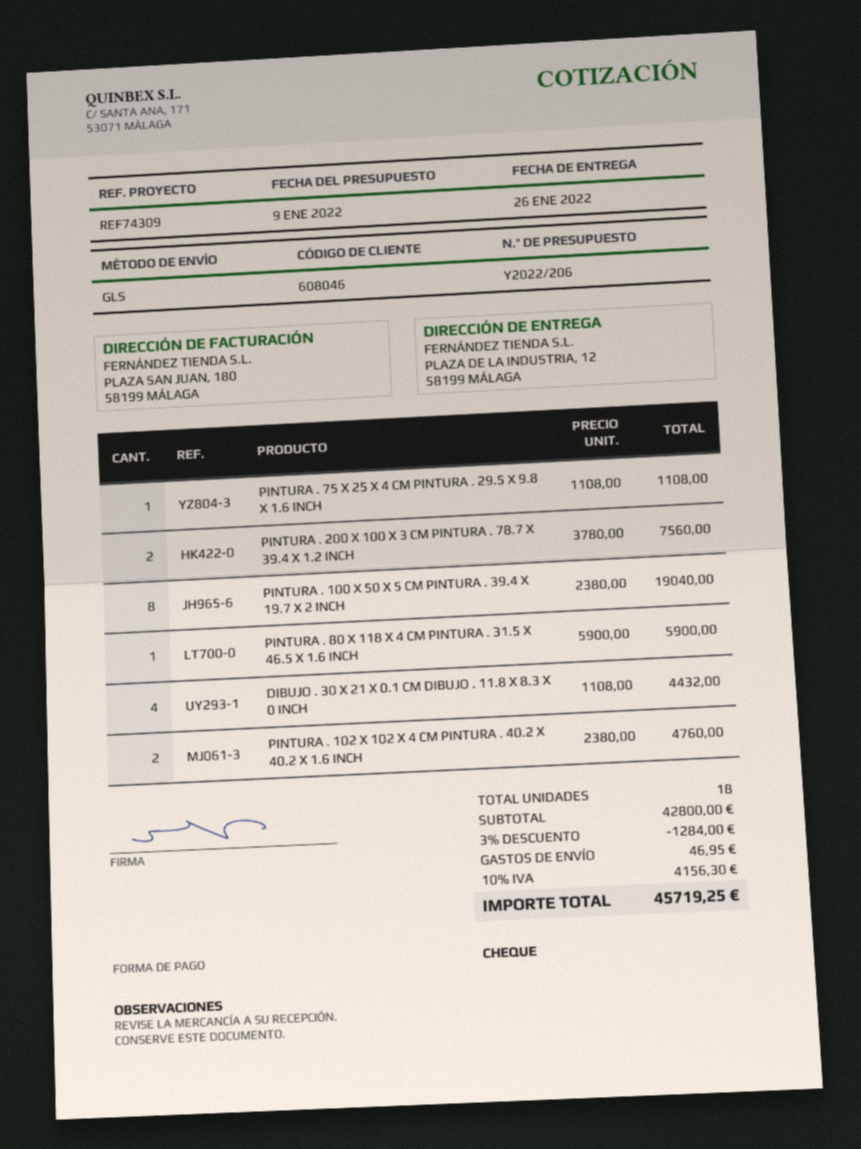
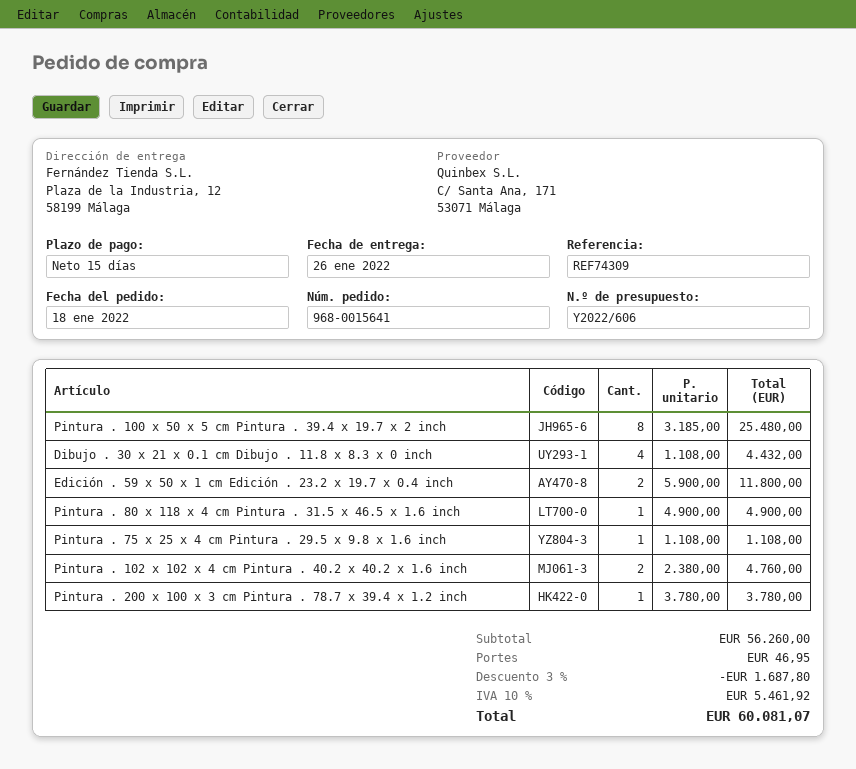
quote number: Y2022/206 -> Y2022/606
PINTURA . 200 X 100 X 3 CM PINTURA . 78.7 X 39.4 X 1.2 INCH: 2 x 3780.00 = 7560.00 -> 1 x 3780.00 = 3780.00
PINTURA . 100 X 50 X 5 CM PINTURA . 39.4 X 19.7 X 2 INCH: 8 x 2380.00 = 19040.00 -> 8 x 3185.00 = 25480.00
PINTURA . 80 X 118 X 4 CM PINTURA . 31.5 X 46.5 X 1.6 INCH: 1 x 5900.00 = 5900.00 -> 1 x 4900.00 = 4900.00
Edición . 59 x 50 x 1 cm Edición . 23.2 x 19.7 x 0.4 inch: none -> 2 x 5900.00 = 11800.00
subtotal: 42800.00 -> 56260.00
discount: 3% = 1284.00 -> 3% = 1687.80
tax: 10% = 4156.30 -> 10% = 5461.92
total: 45719.25 -> 60081.07

